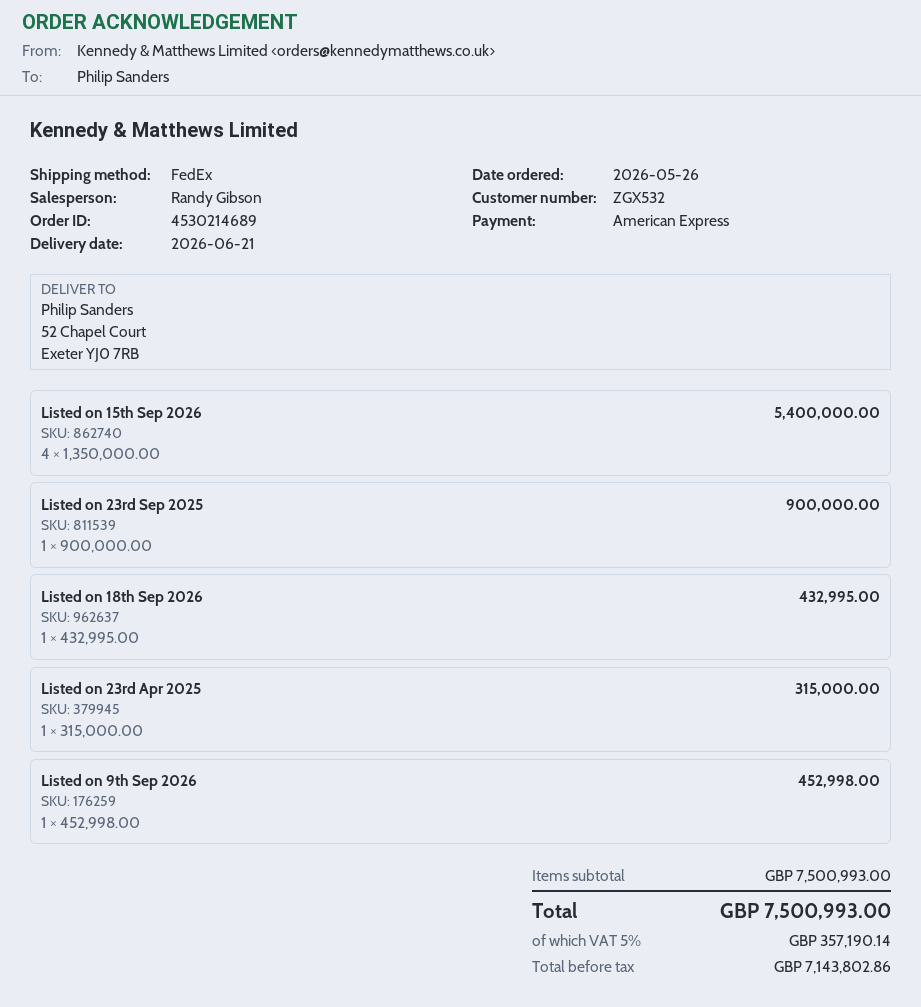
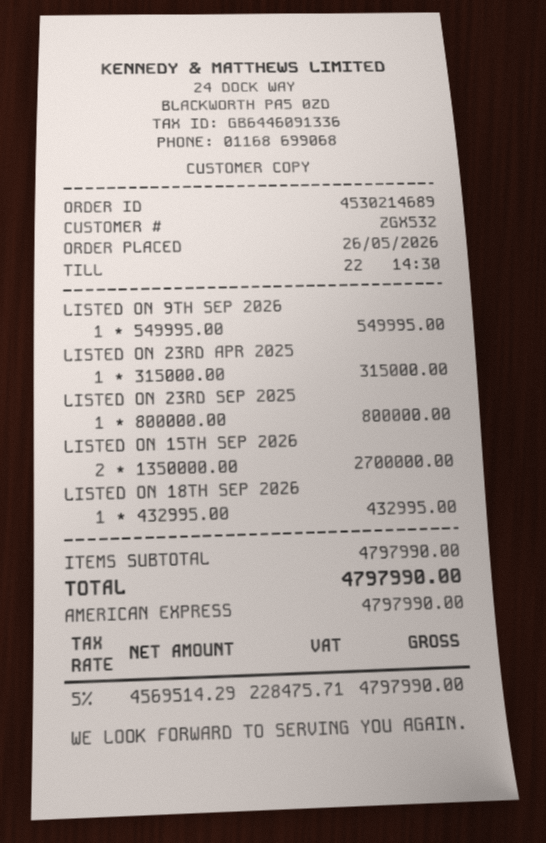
Listed on 15th Sep 2026: 4 x 1350000.00 = 5400000.00 -> 2 x 1350000.00 = 2700000.00
Listed on 23rd Sep 2025: 1 x 900000.00 = 900000.00 -> 1 x 800000.00 = 800000.00
Listed on 9th Sep 2026: 1 x 452998.00 = 452998.00 -> 1 x 549995.00 = 549995.00
subtotal: 7500993.00 -> 4797990.00
net: 7143802.86 -> 4569514.29
tax: 5% = 357190.14 -> 5% = 228475.71
total: 7500993.00 -> 4797990.00

